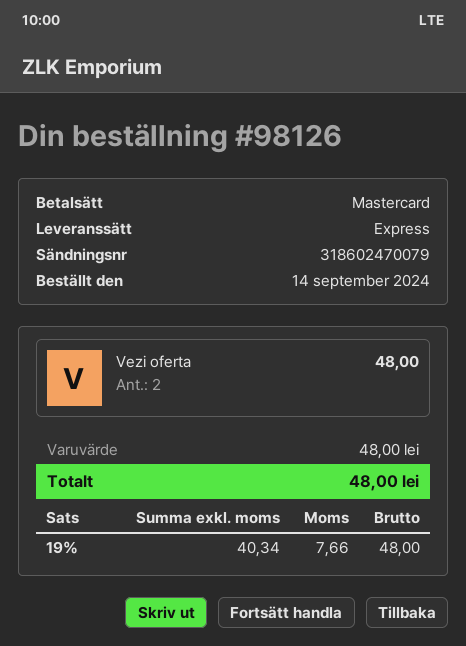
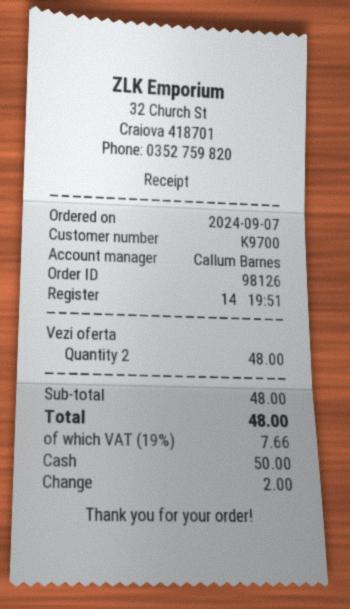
order date: 2024-09-14 -> 2024-09-07
payment method: Mastercard -> cash

